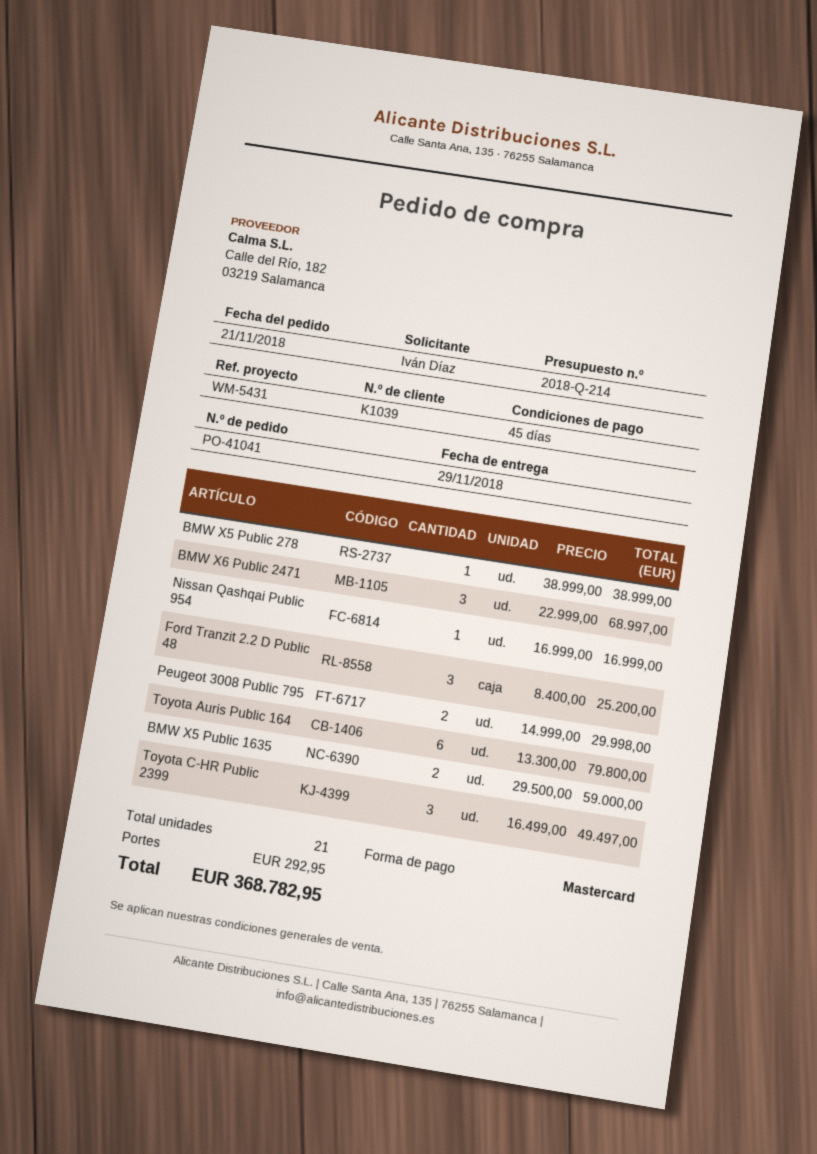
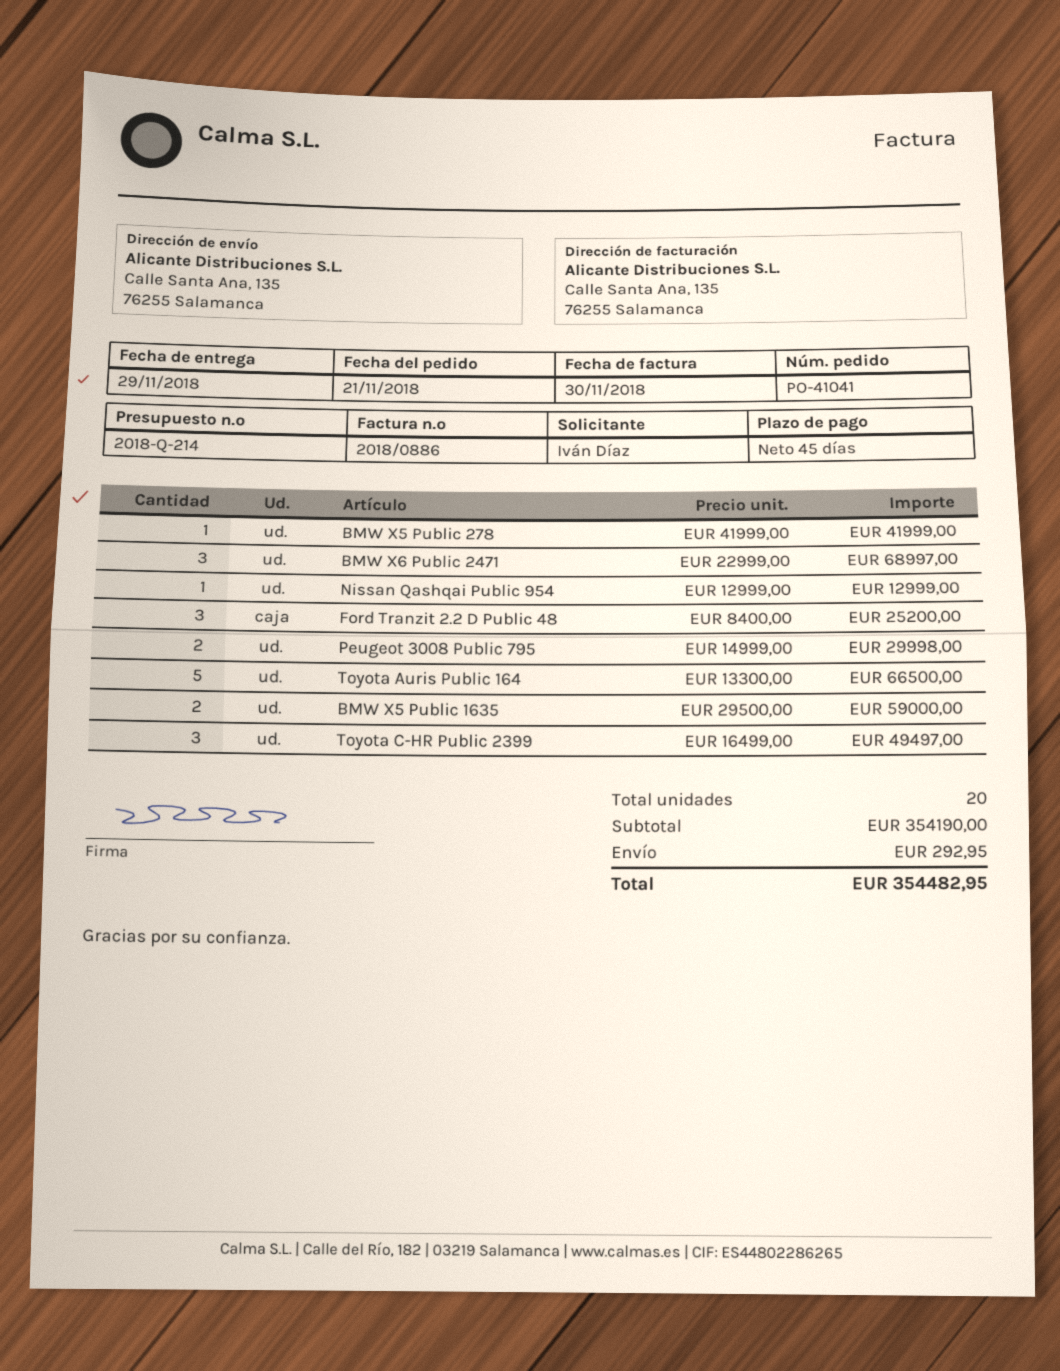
BMW X5 Public 278: 1 x 38999.00 = 38999.00 -> 1 x 41999.00 = 41999.00
Nissan Qashqai Public 954: 1 x 16999.00 = 16999.00 -> 1 x 12999.00 = 12999.00
Toyota Auris Public 164: 6 x 13300.00 = 79800.00 -> 5 x 13300.00 = 66500.00
total quantity: 21 -> 20
total: 368782.95 -> 354482.95

